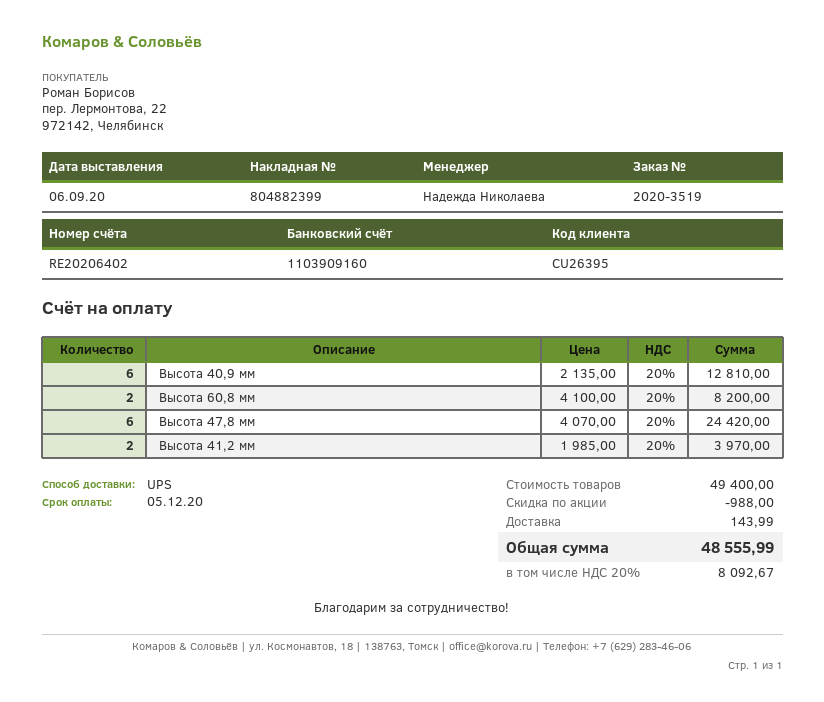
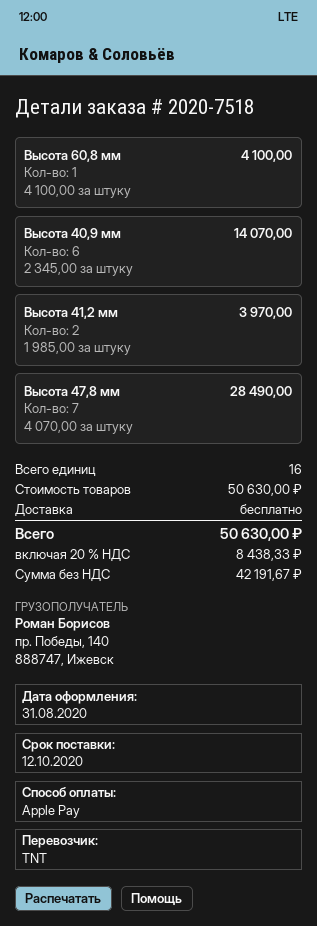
order number: 2020-3519 -> 2020-7518
shipping method: UPS -> TNT
Высота 40,9 мм: 6 x 2135.00 = 12810.00 -> 6 x 2345.00 = 14070.00
Высота 60,8 мм: 2 x 4100.00 = 8200.00 -> 1 x 4100.00 = 4100.00
Высота 47,8 мм: 6 x 4070.00 = 24420.00 -> 7 x 4070.00 = 28490.00
subtotal: 49400.00 -> 50630.00
discount: 988.00 -> none
shipping: 143.99 -> 0.00
tax: 20% = 8092.67 -> 20% = 8438.33
total: 48555.99 -> 50630.00

